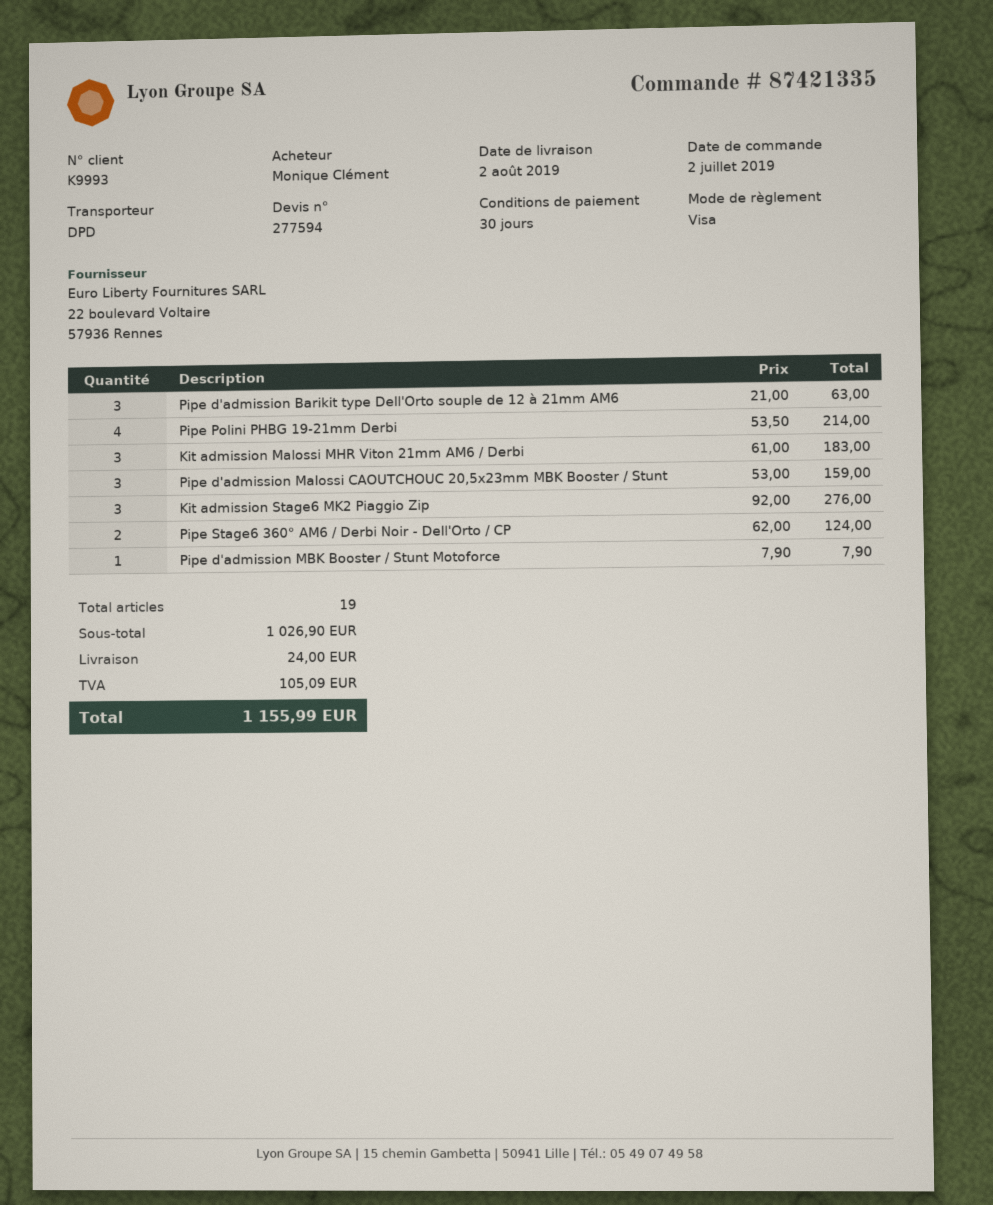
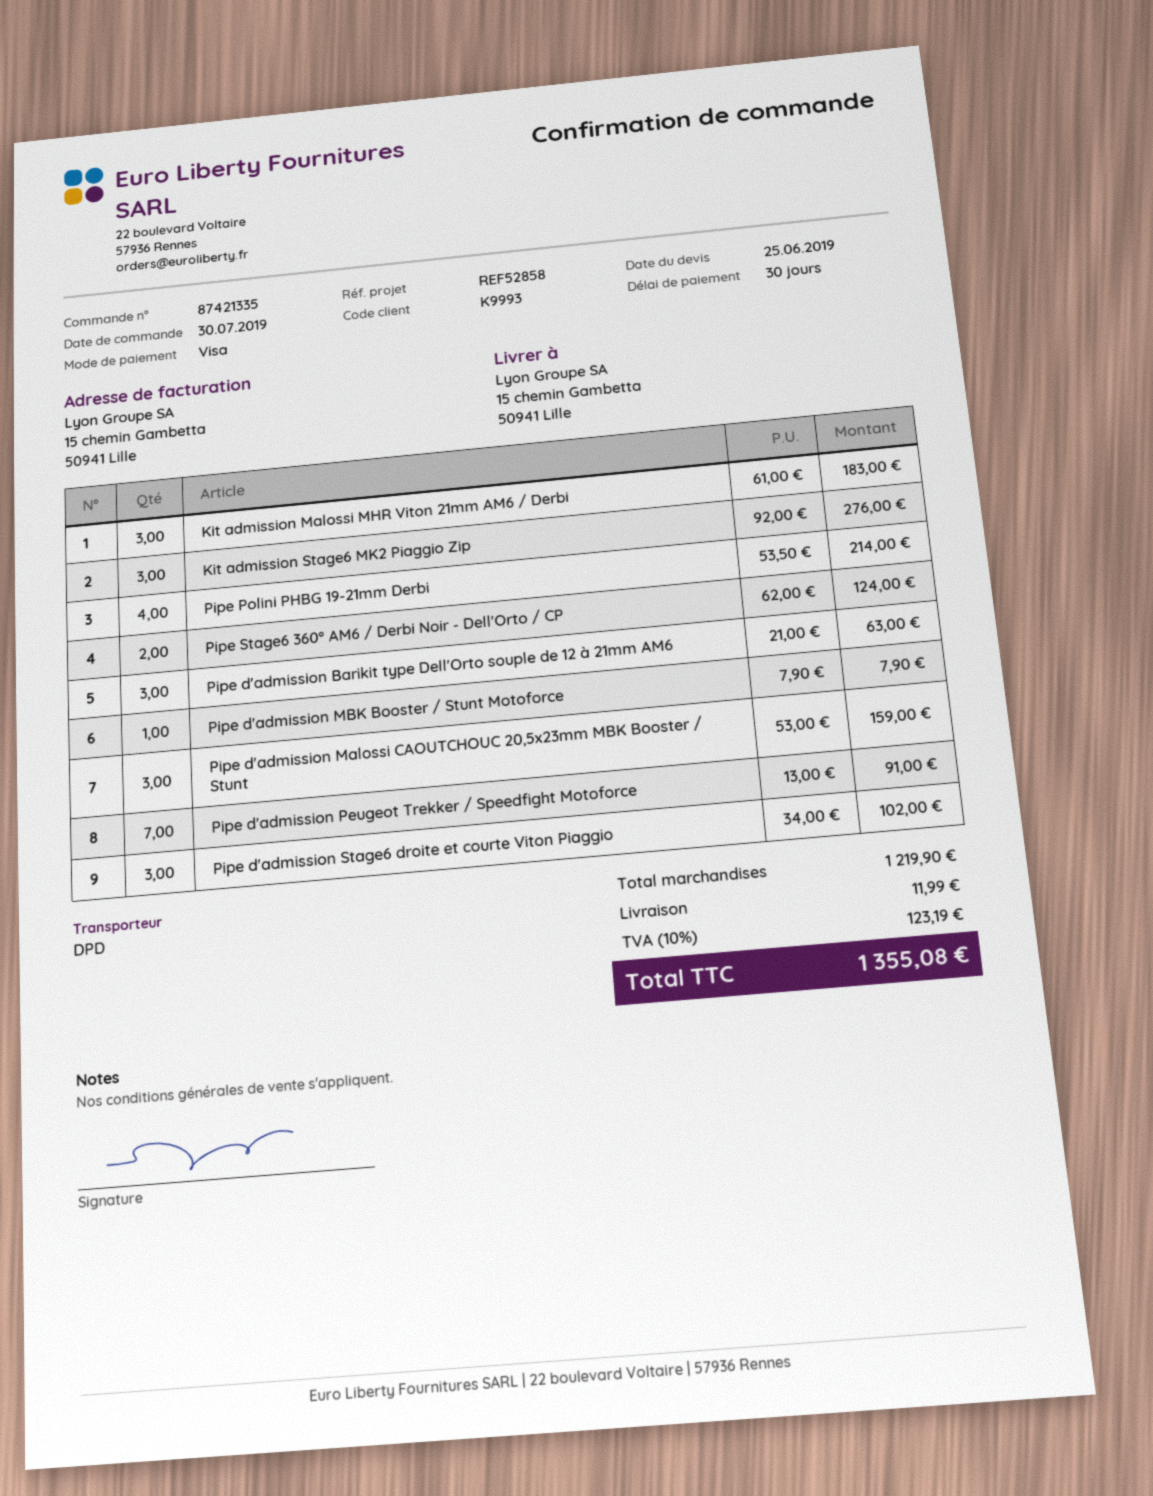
order date: 2019-07-02 -> 2019-07-30
Pipe d'admission Peugeot Trekker / Speedfight Motoforce: none -> 7 x 13.00 = 91.00
Pipe d'admission Stage6 droite et courte Viton Piaggio: none -> 3 x 34.00 = 102.00
subtotal: 1026.90 -> 1219.90
shipping: 24.00 -> 11.99
tax: 105.09 -> 123.19
total: 1155.99 -> 1355.08

